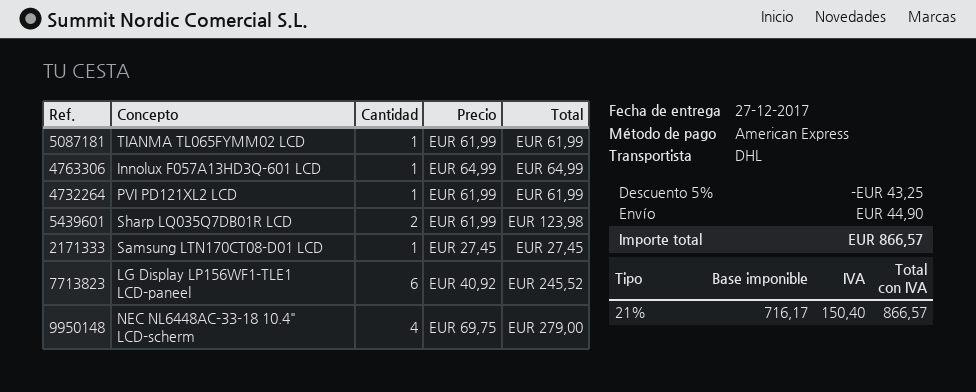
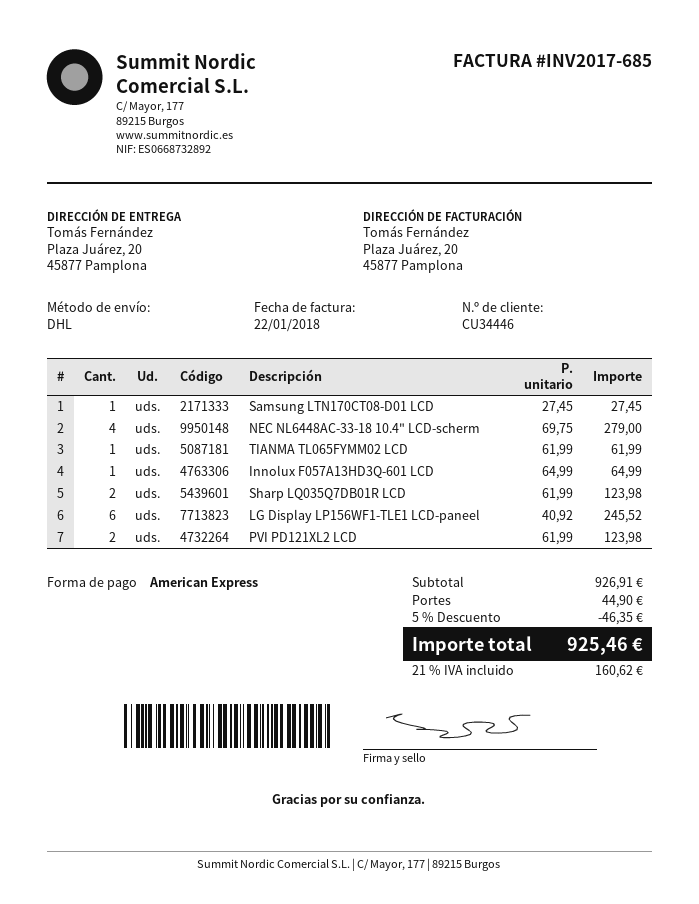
PVI PD121XL2 LCD: 1 x 61.99 = 61.99 -> 2 x 61.99 = 123.98
discount: 5% = 43.25 -> 5% = 46.35
tax: 21% = 150.40 -> 21% = 160.62
total: 866.57 -> 925.46

